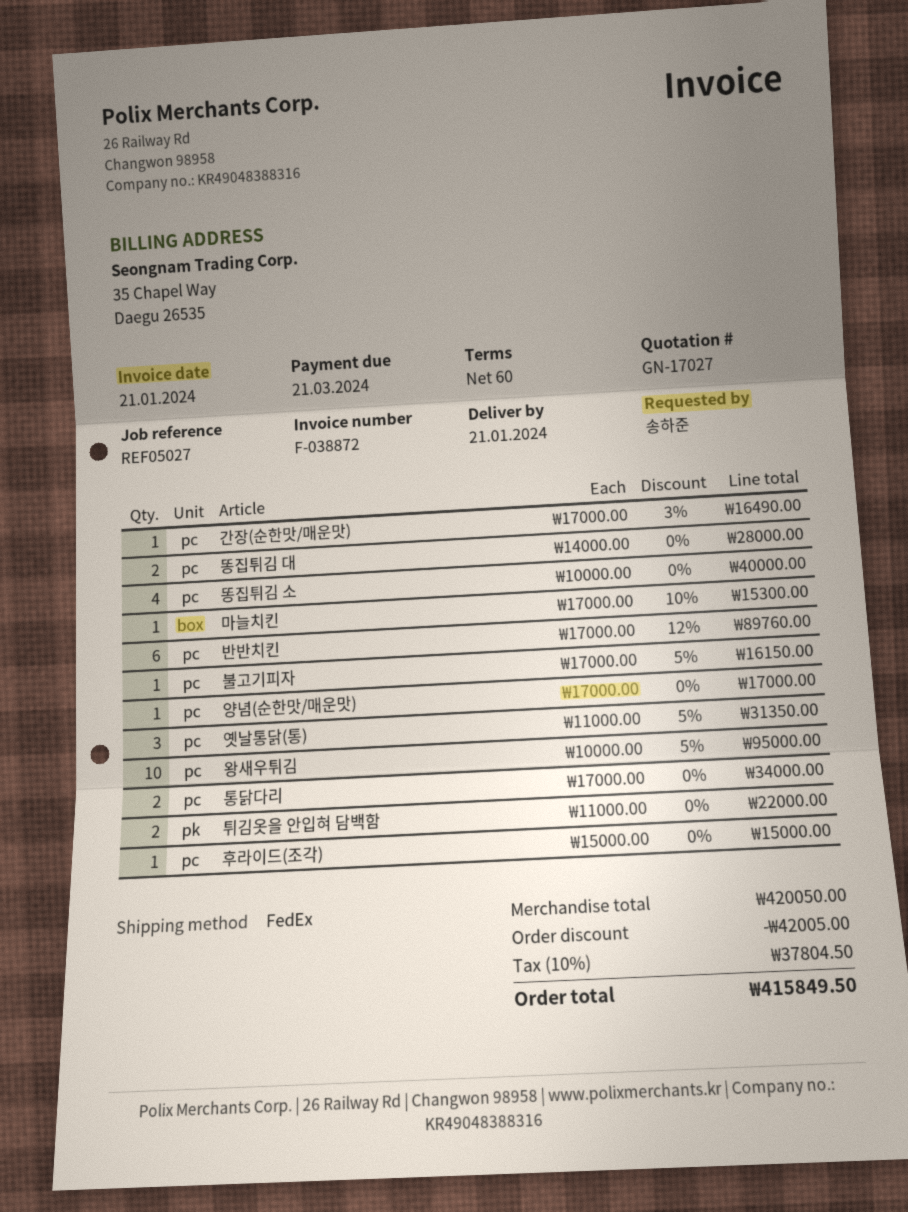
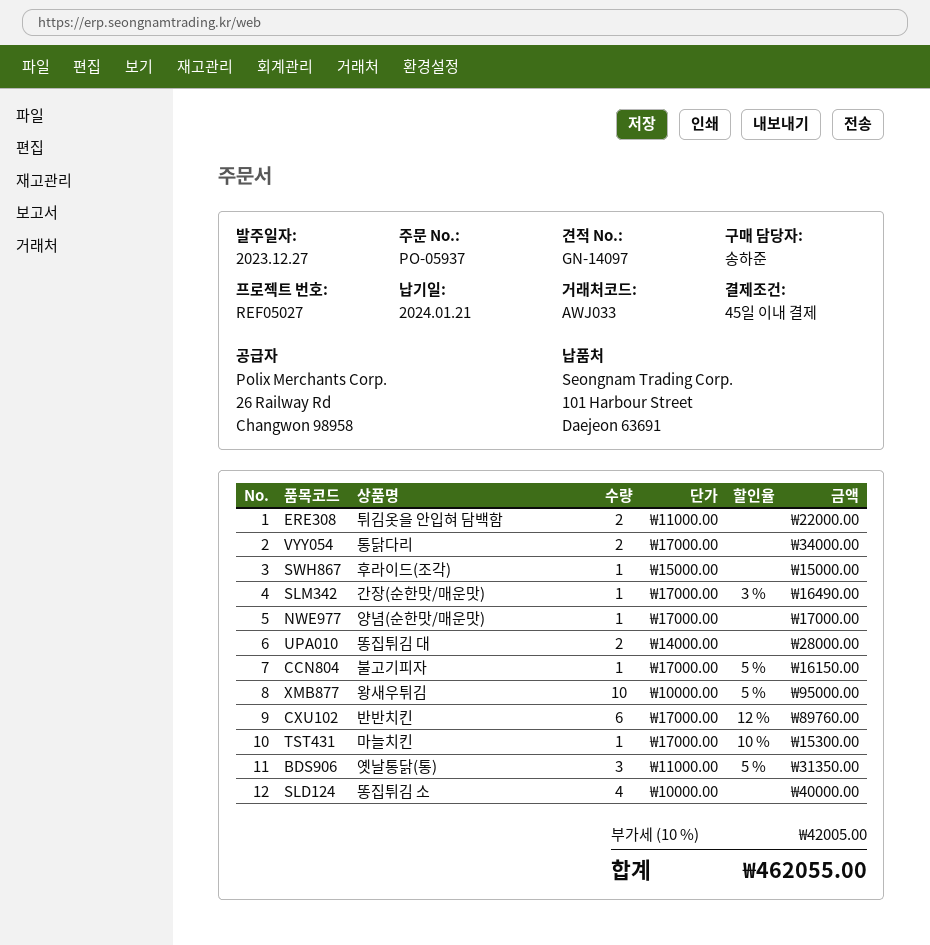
quote number: GN-17027 -> GN-14097
payment terms: 60 days -> 45 days
discount: 42005.00 -> none
tax: 10% = 37804.50 -> 10% = 42005.00
total: 415849.50 -> 462055.00

